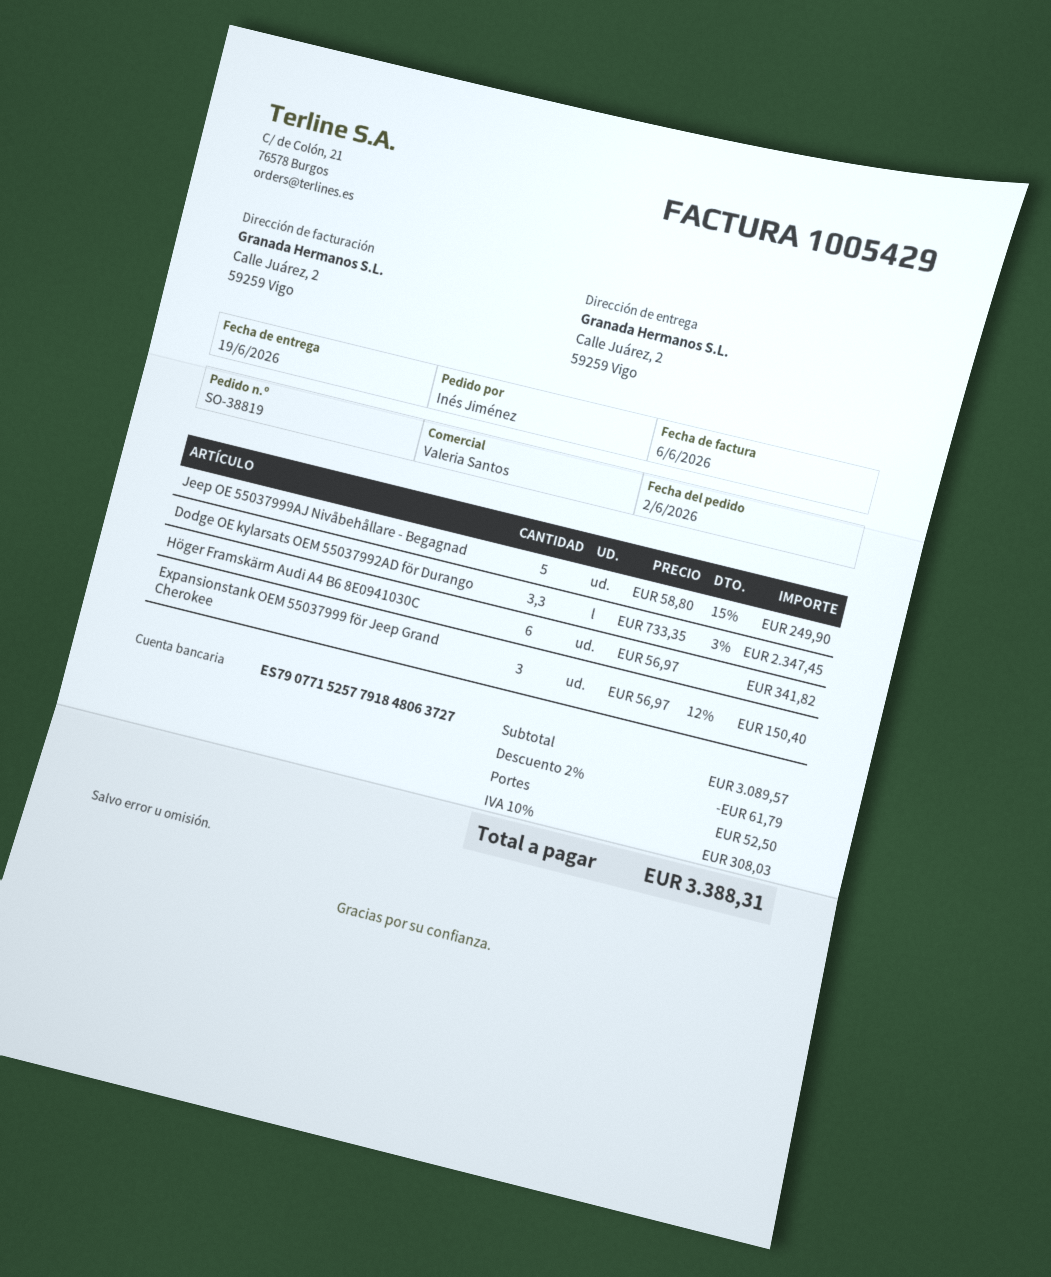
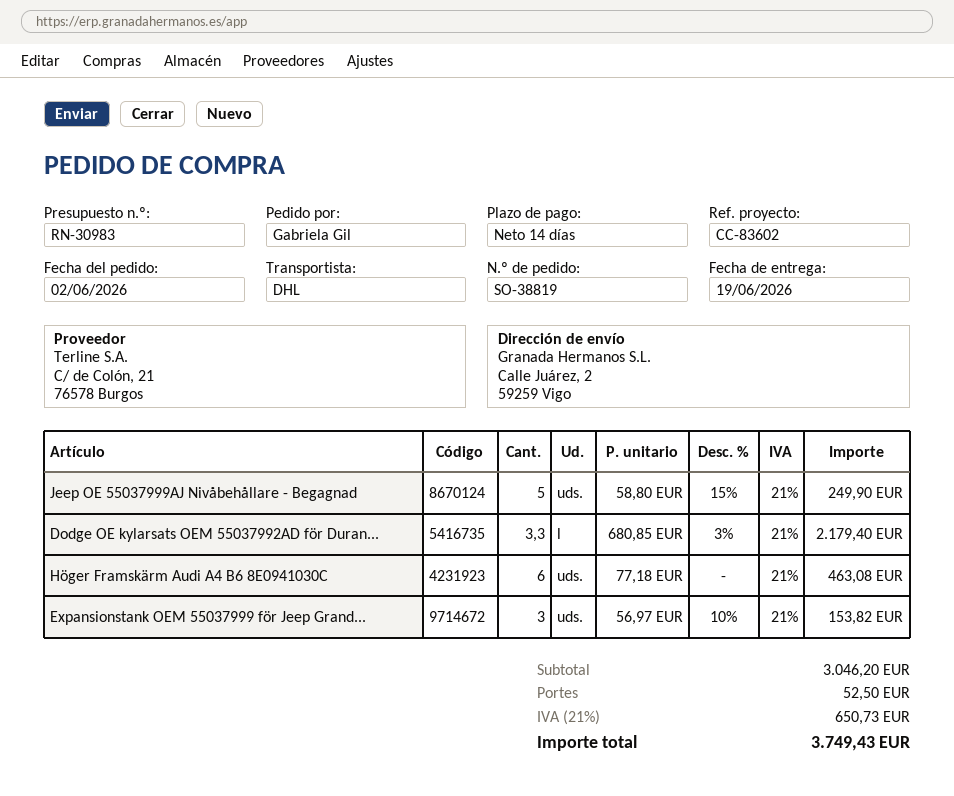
ordered by: Inés Jiménez -> Gabriela Gil
Dodge OE kylarsats OEM 55037992AD för Durango: 3.3 x 733.35 - 3% = 2347.45 -> 3.3 x 680.85 - 3% = 2179.40
Höger Framskärm Audi A4 B6 8E0941030C: 6 x 56.97 = 341.82 -> 6 x 77.18 = 463.08
Expansionstank OEM 55037999 för Jeep Grand Cherokee: 3 x 56.97 - 12% = 150.40 -> 3 x 56.97 - 10% = 153.82
subtotal: 3089.57 -> 3046.20
discount: 2% = 61.79 -> none
tax: 10% = 308.03 -> 21% = 650.73
total: 3388.31 -> 3749.43

